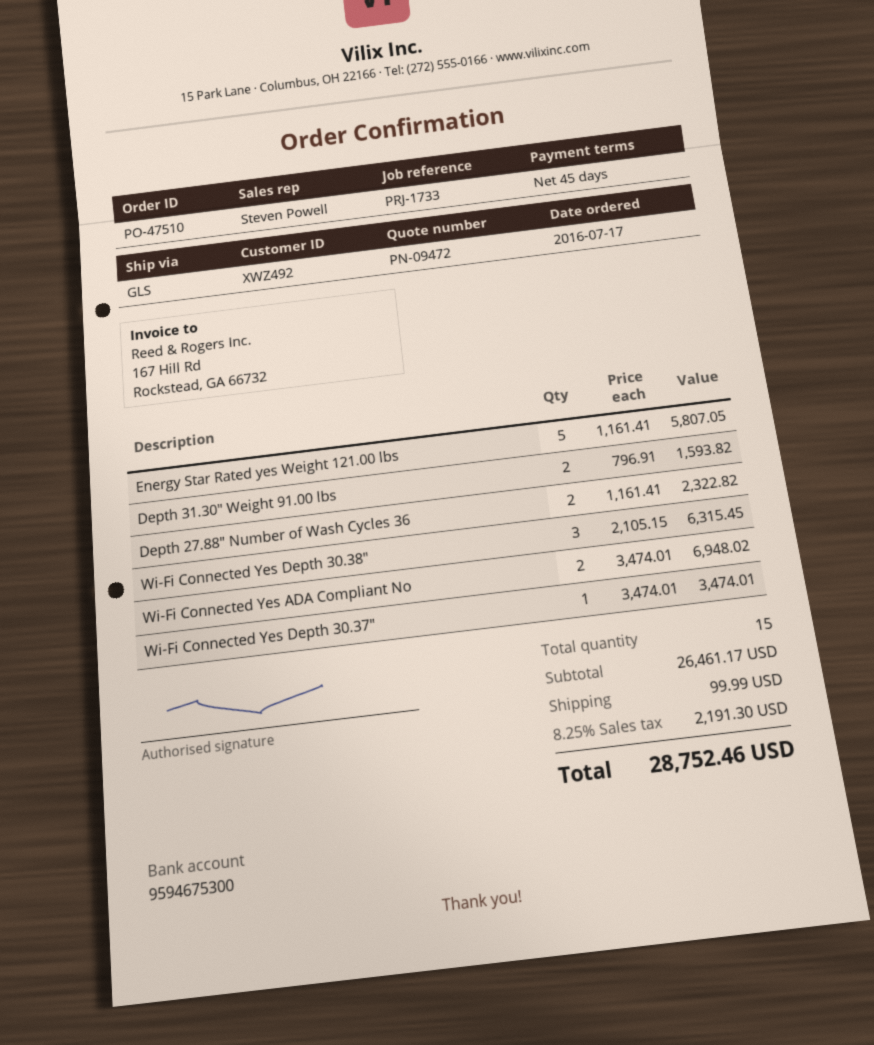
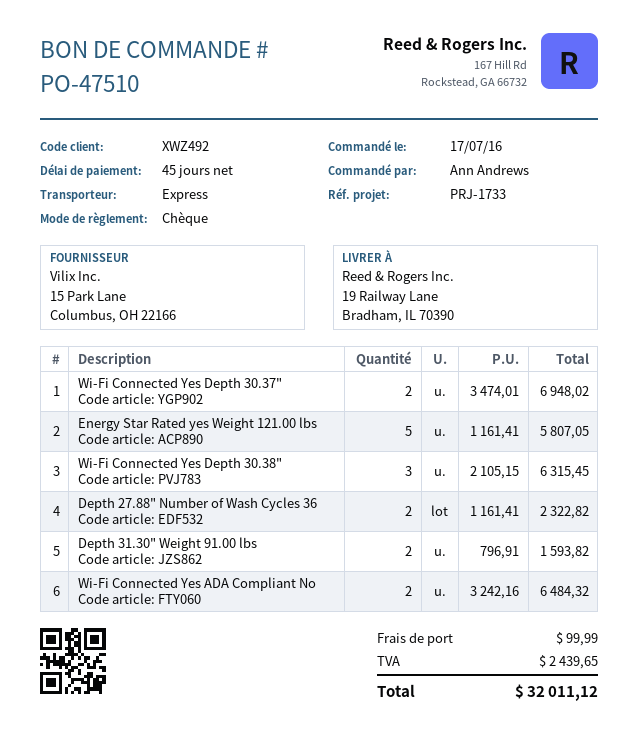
shipping method: GLS -> express
Wi-Fi Connected Yes ADA Compliant No: 2 x 3474.01 = 6948.02 -> 2 x 3242.16 = 6484.32
Wi-Fi Connected Yes Depth 30.37": 1 x 3474.01 = 3474.01 -> 2 x 3474.01 = 6948.02
tax: 2191.30 -> 2439.65
total: 28752.46 -> 32011.12

